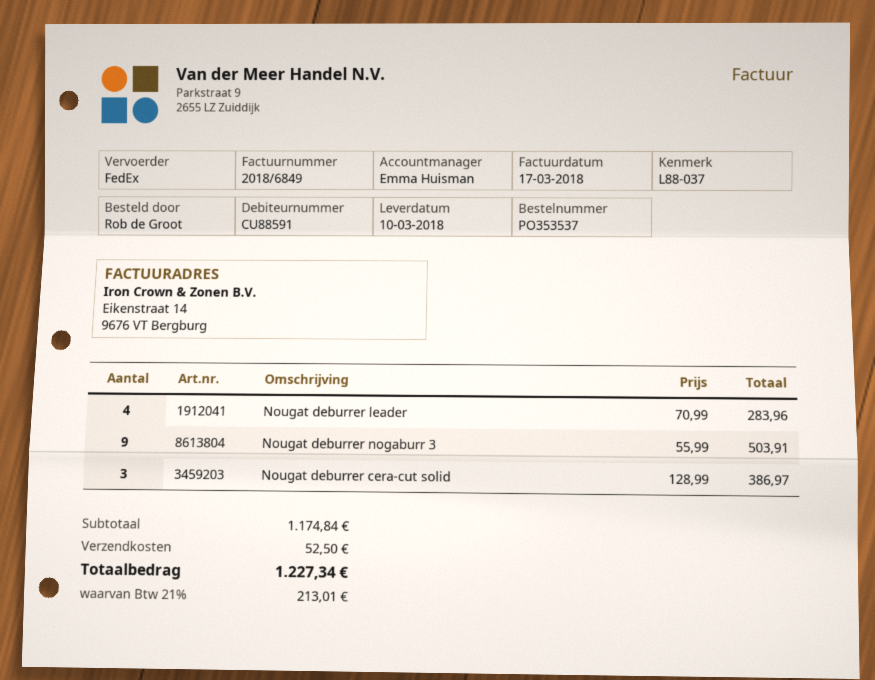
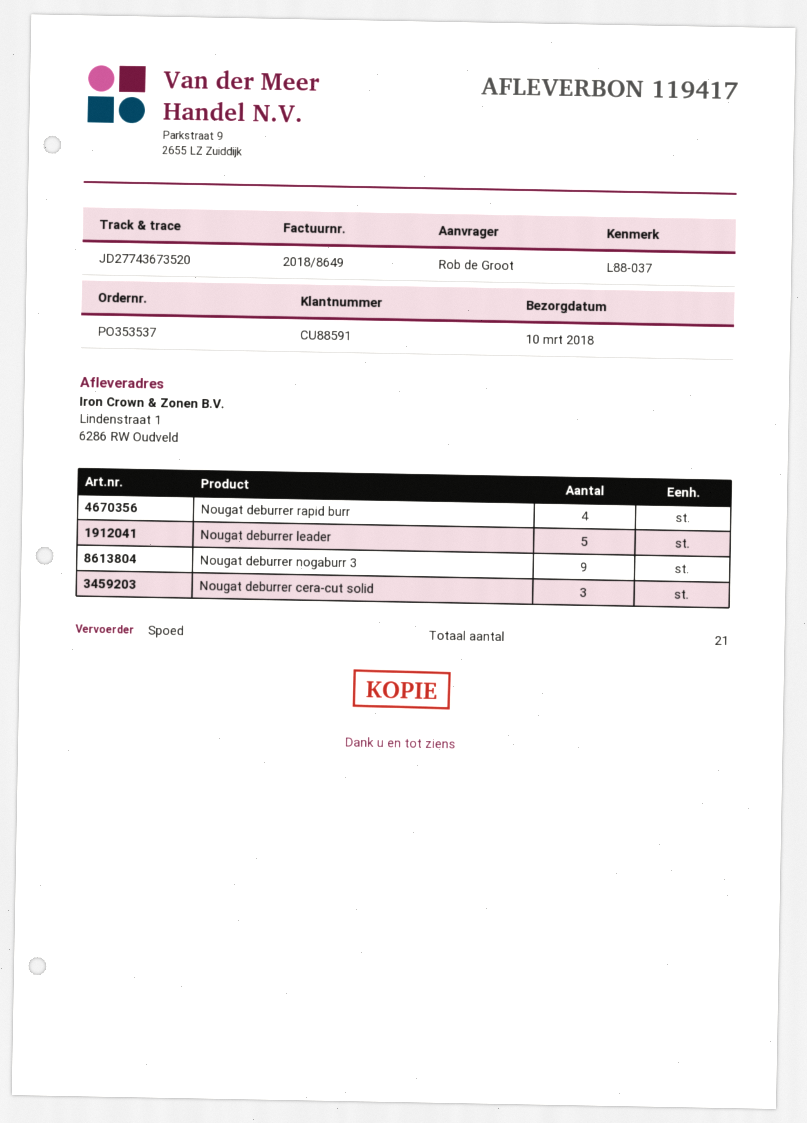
invoice number: 2018/6849 -> 2018/8649
shipping method: FedEx -> express
Nougat deburrer leader: 4 -> 5
Nougat deburrer rapid burr: none -> 4

